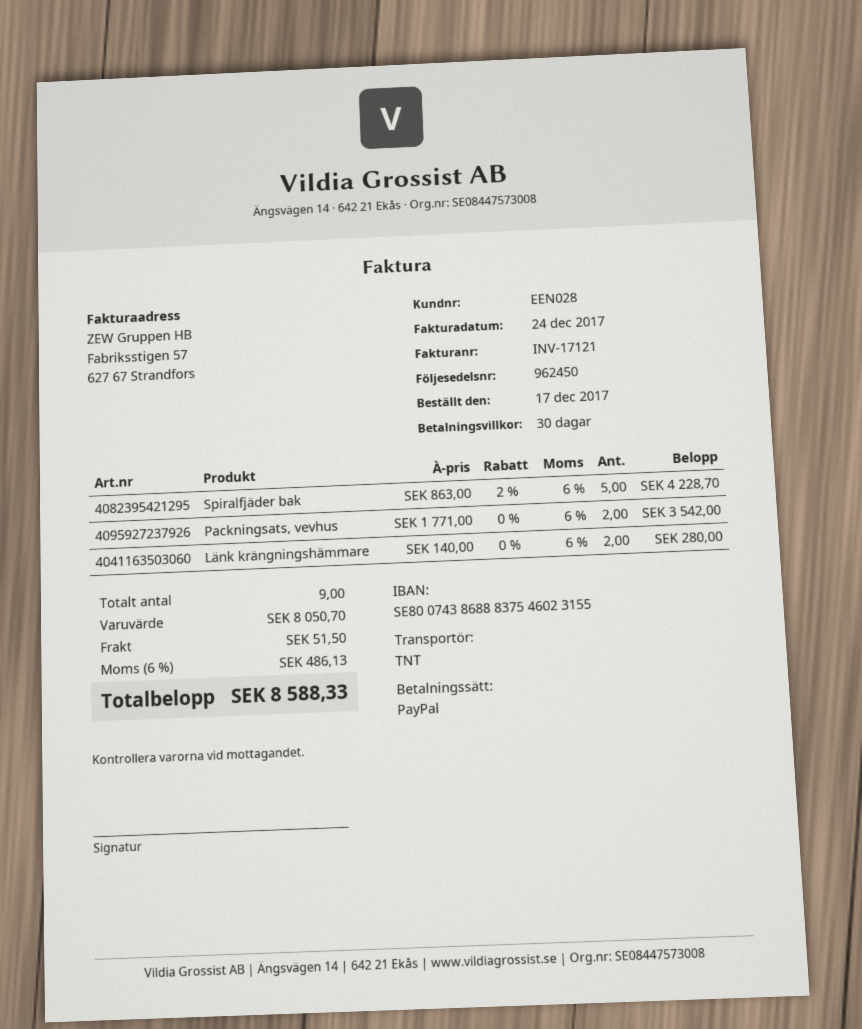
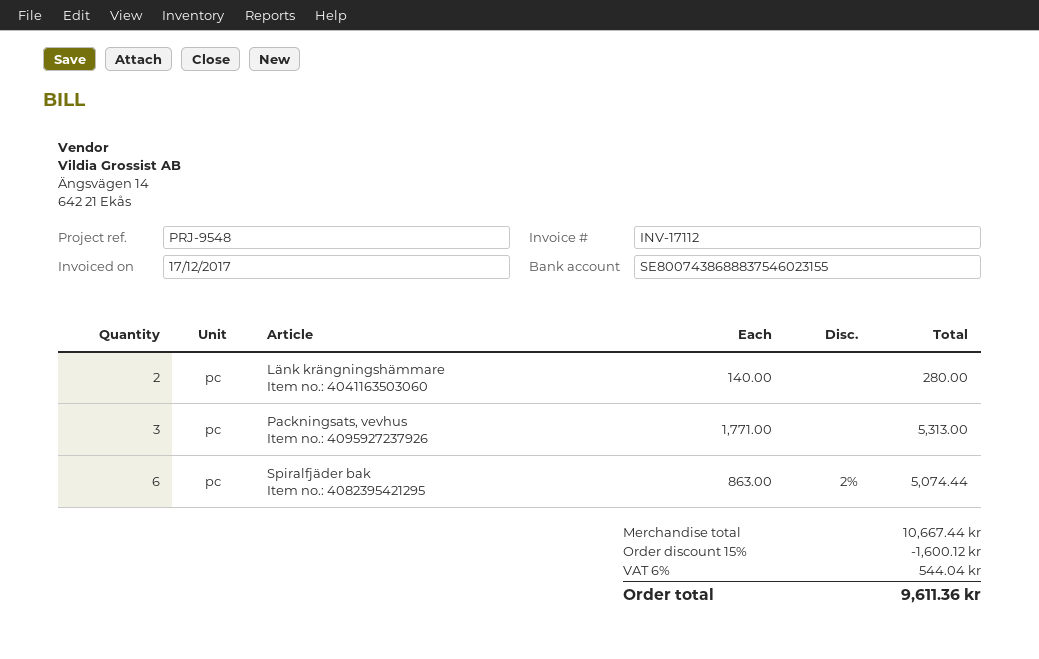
invoice number: INV-17121 -> INV-17112
invoice date: 2017-12-24 -> 2017-12-17
Spiralfjäder bak: 5 x 863.00 - 2% = 4228.70 -> 6 x 863.00 - 2% = 5074.44
Packningsats, vevhus: 2 x 1771.00 = 3542.00 -> 3 x 1771.00 = 5313.00
subtotal: 8050.70 -> 10667.44
discount: none -> 15% = 1600.12
shipping: 51.50 -> none
tax: 6% = 486.13 -> 6% = 544.04
total: 8588.33 -> 9611.36

